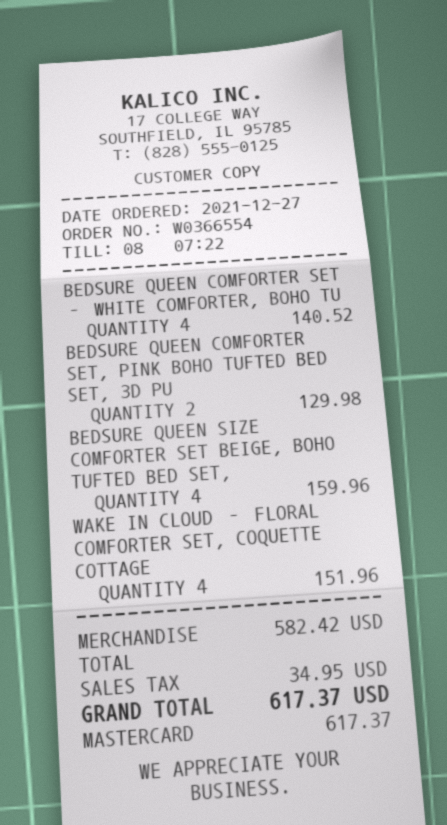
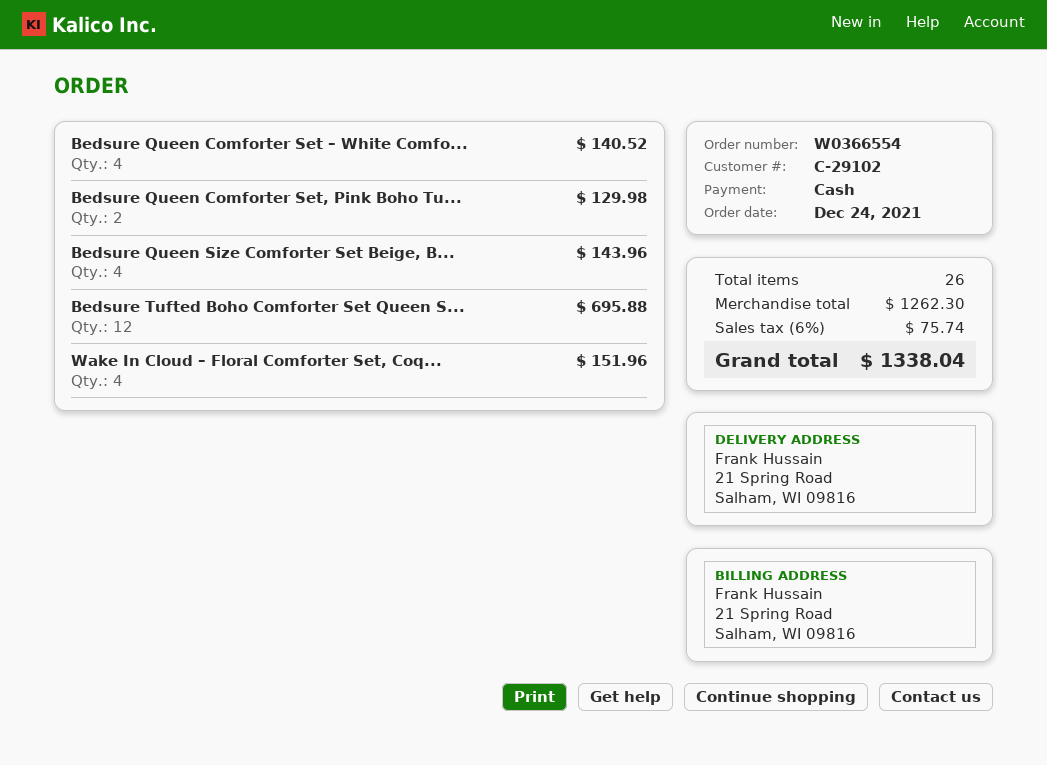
order date: 2021-12-27 -> 2021-12-24
payment method: Mastercard -> cash
BEDSURE QUEEN SIZE COMFORTER SET BEIGE, BOHO TUFTED BED SET,: 4 for 159.96 -> 4 for 143.96
Bedsure Tufted Boho Comforter Set Queen S...: none -> 12 for 695.88
subtotal: 582.42 -> 1262.30
tax: 34.95 -> 75.74
total: 617.37 -> 1338.04

